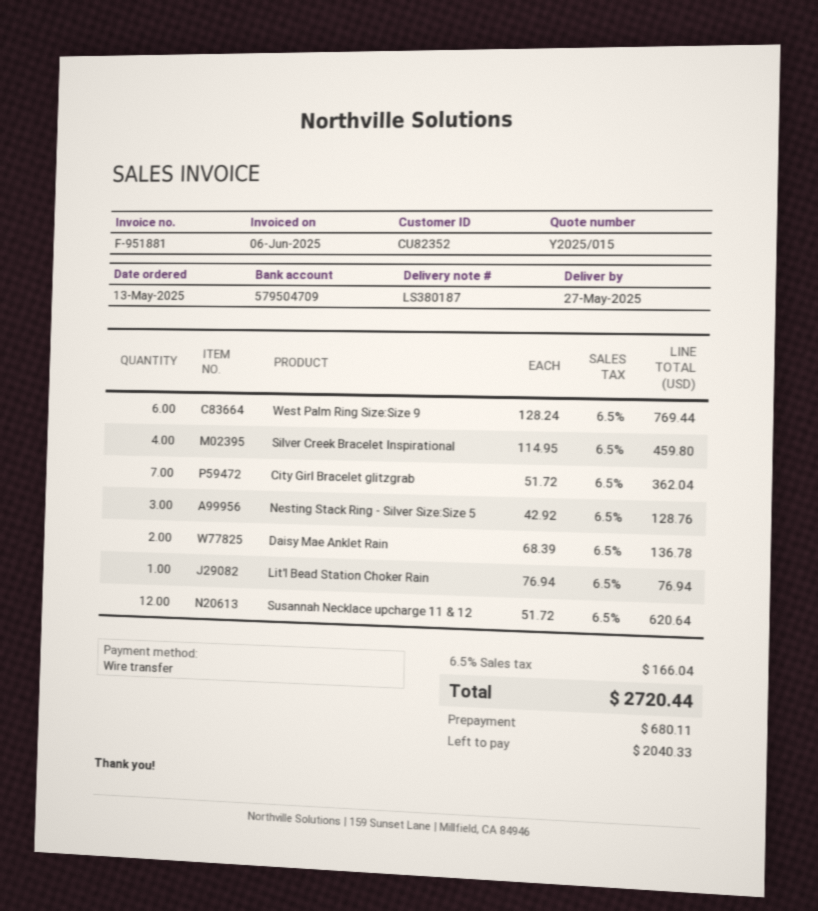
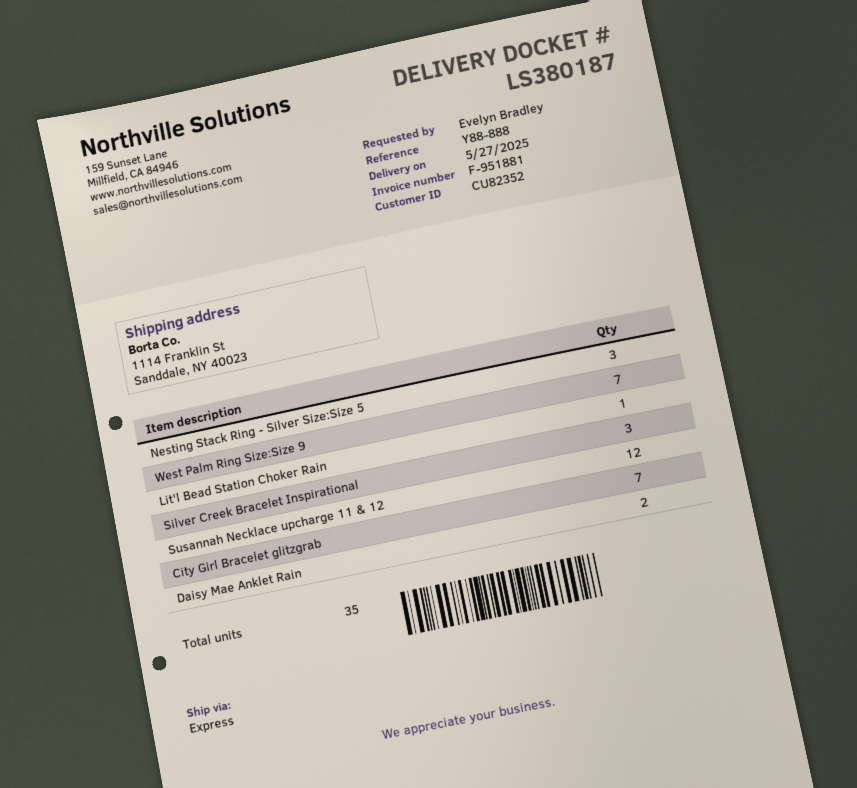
West Palm Ring Size:Size 9: 6 -> 7
Silver Creek Bracelet Inspirational: 4 -> 3

